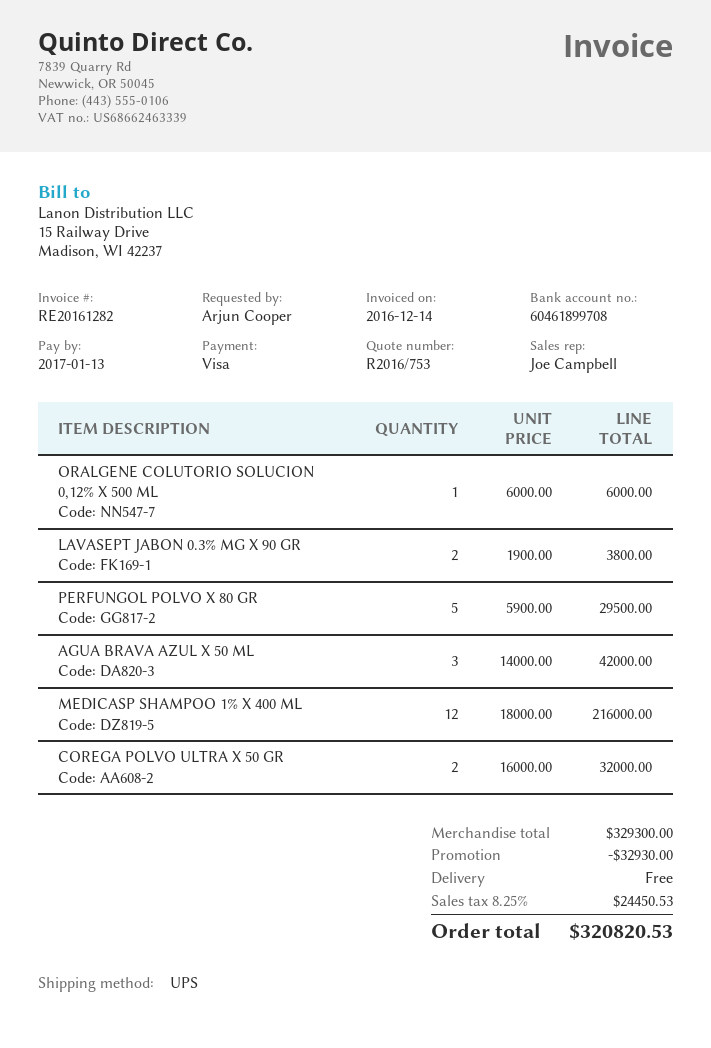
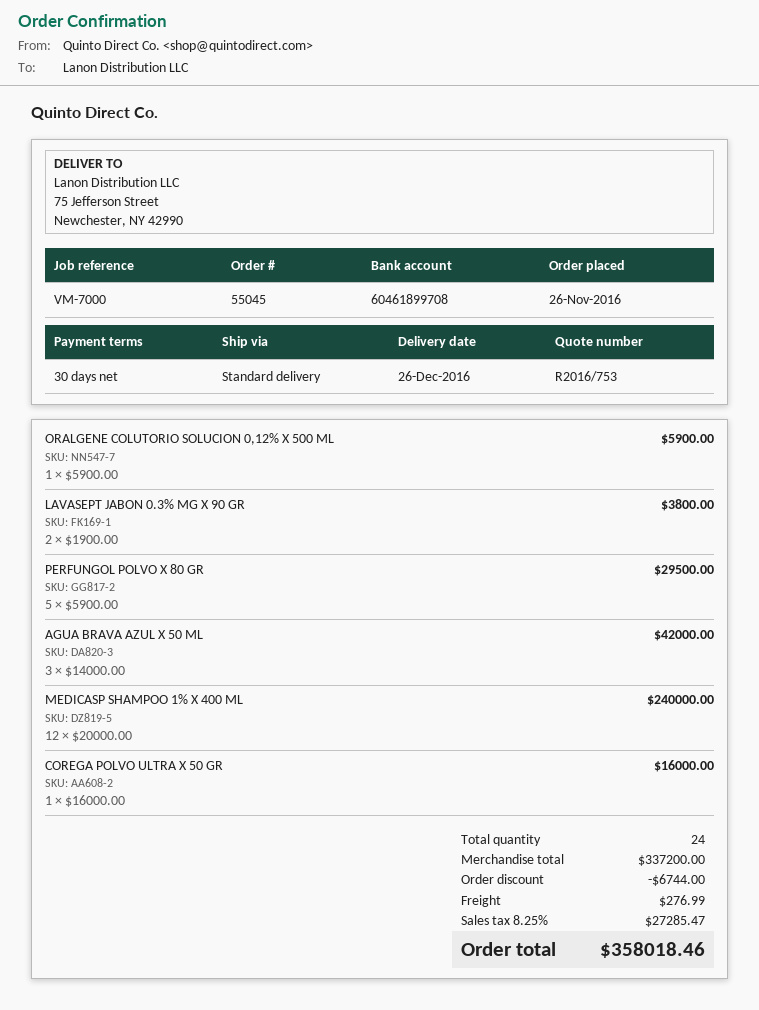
shipping method: UPS -> standard
ORALGENE COLUTORIO SOLUCION 0,12% X 500 ML: 1 x 6000.00 = 6000.00 -> 1 x 5900.00 = 5900.00
MEDICASP SHAMPOO 1% X 400 ML: 12 x 18000.00 = 216000.00 -> 12 x 20000.00 = 240000.00
COREGA POLVO ULTRA X 50 GR: 2 x 16000.00 = 32000.00 -> 1 x 16000.00 = 16000.00
subtotal: 329300.00 -> 337200.00
discount: 32930.00 -> 6744.00
shipping: 0.00 -> 276.99
tax: 8.25% = 24450.53 -> 8.25% = 27285.47
total: 320820.53 -> 358018.46

